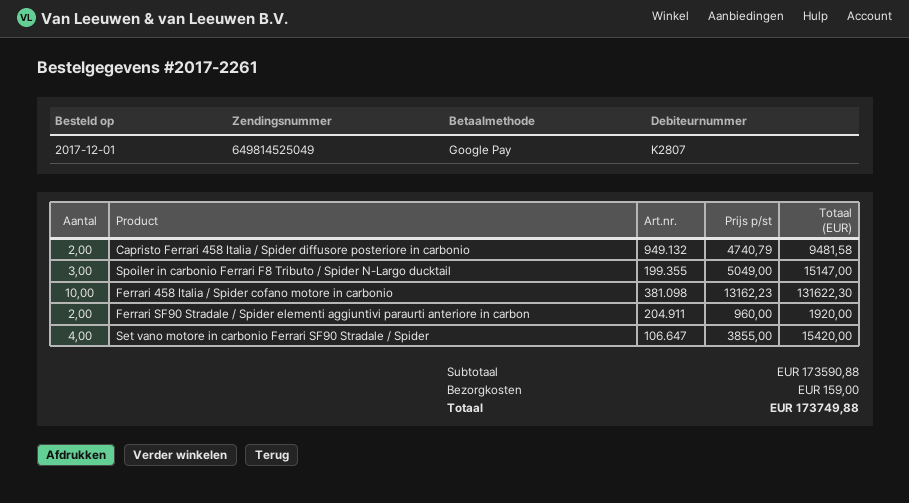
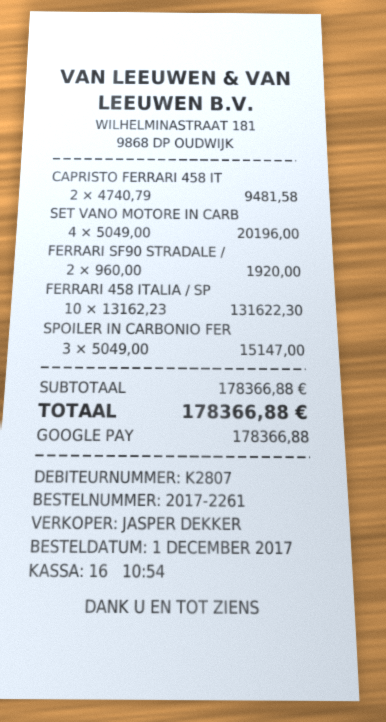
Set vano motore in carbonio Ferrari SF90 Stradale / Spider: 4 x 3855.00 = 15420.00 -> 4 x 5049.00 = 20196.00
subtotal: 173590.88 -> 178366.88
shipping: 159.00 -> none
total: 173749.88 -> 178366.88

